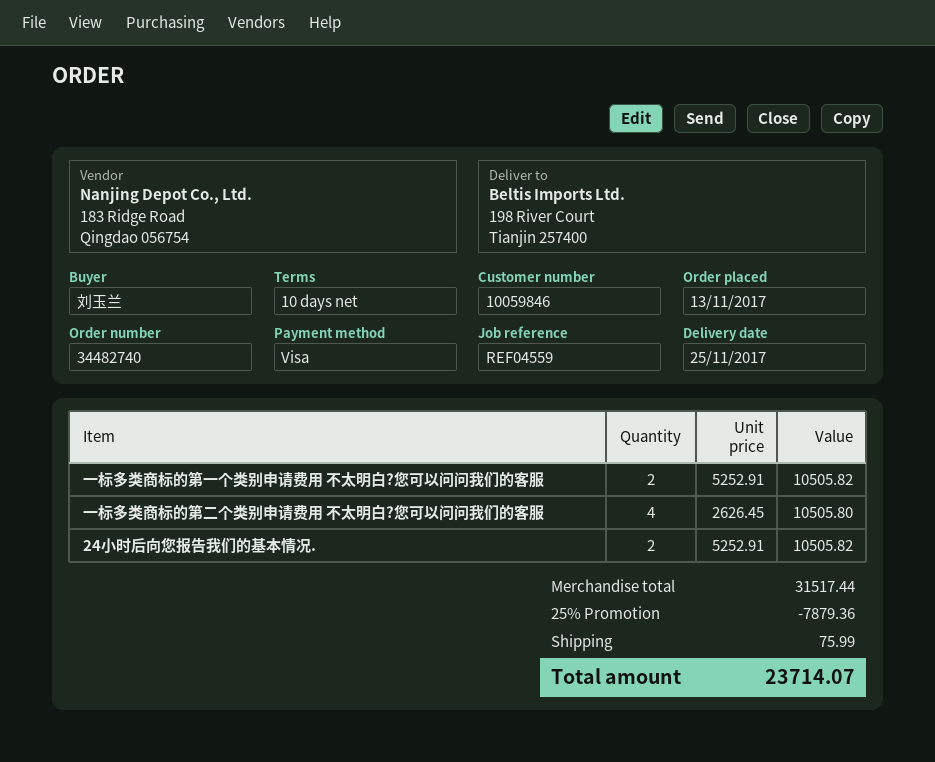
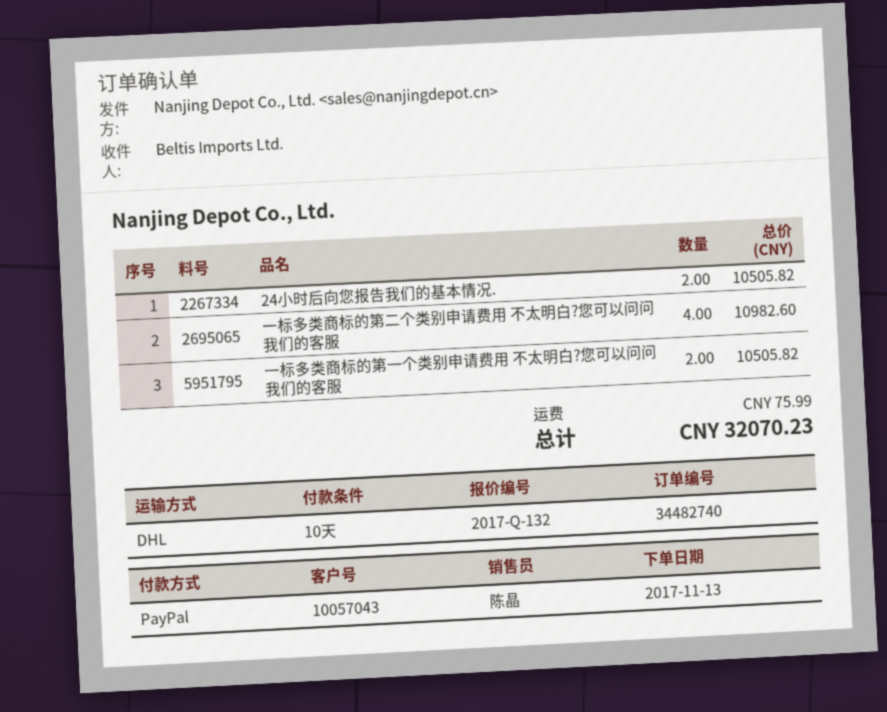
customer number: 10059846 -> 10057043
payment method: Visa -> PayPal
一标多类商标的第二个类别申请费用 不太明白?您可以问问我们的客服: 4 for 10505.80 -> 4 for 10982.60
discount: 25% = 7879.36 -> none
total: 23714.07 -> 32070.23

